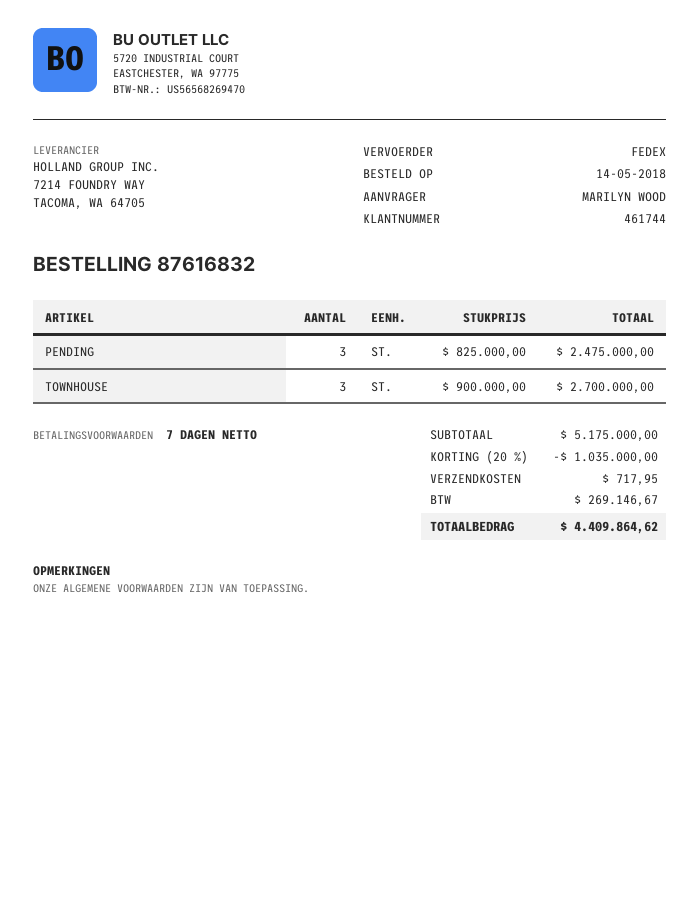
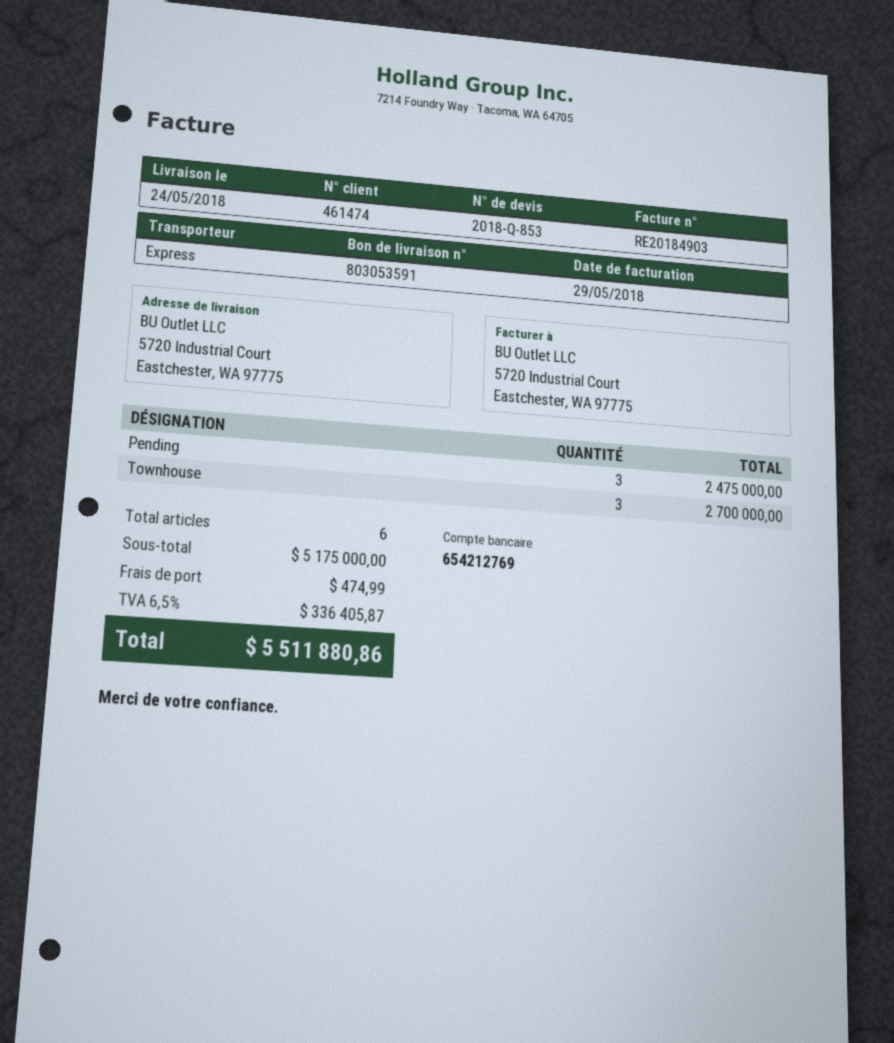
customer number: 461744 -> 461474
shipping method: FedEx -> express
discount: 20% = 1035000.00 -> none
shipping: 717.95 -> 474.99
tax: 269146.67 -> 336405.87
total: 4409864.62 -> 5511880.86

